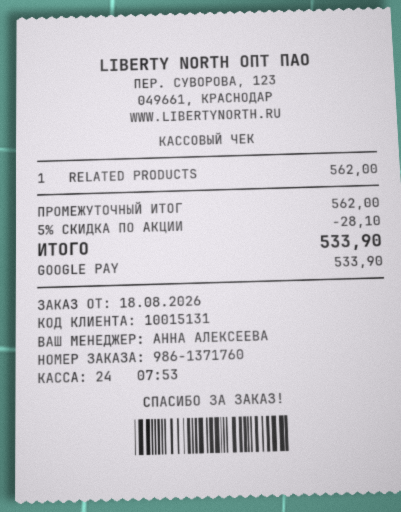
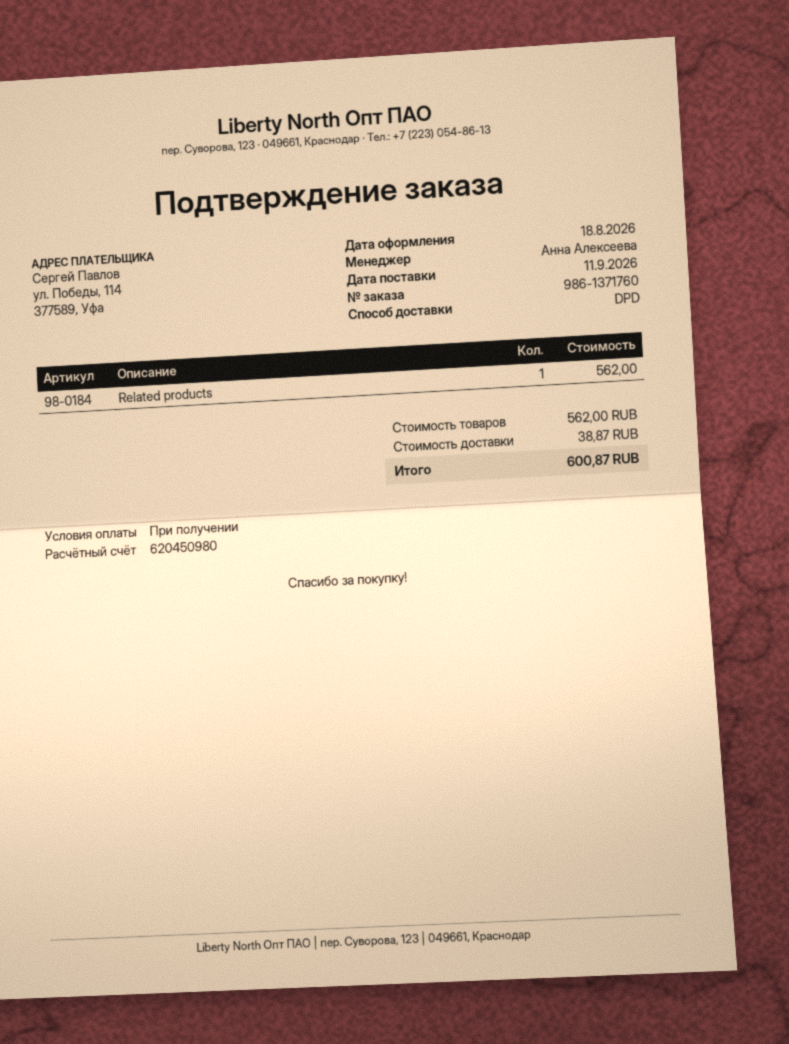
discount: 5% = 28.10 -> none
shipping: none -> 38.87
total: 533.90 -> 600.87

